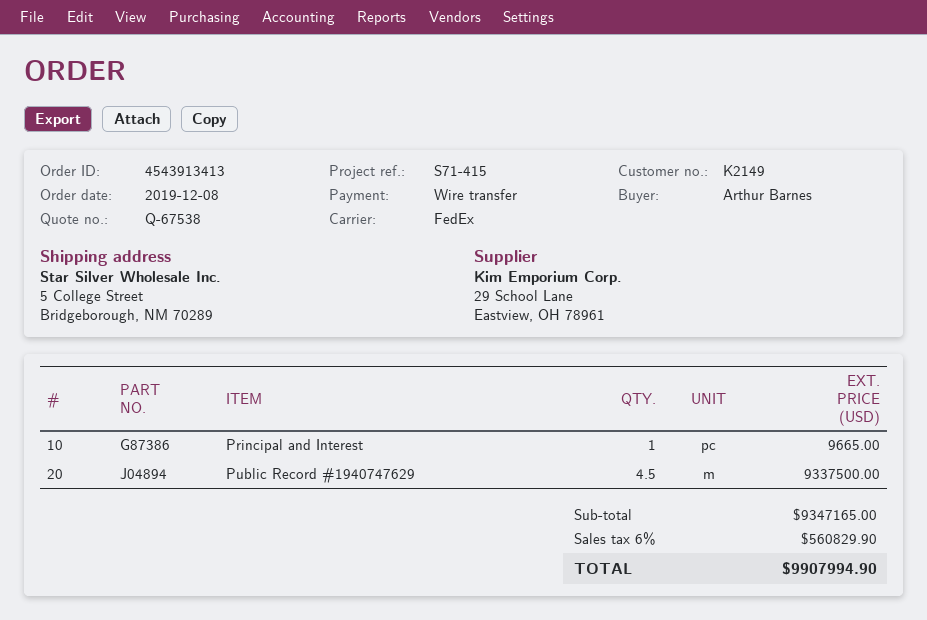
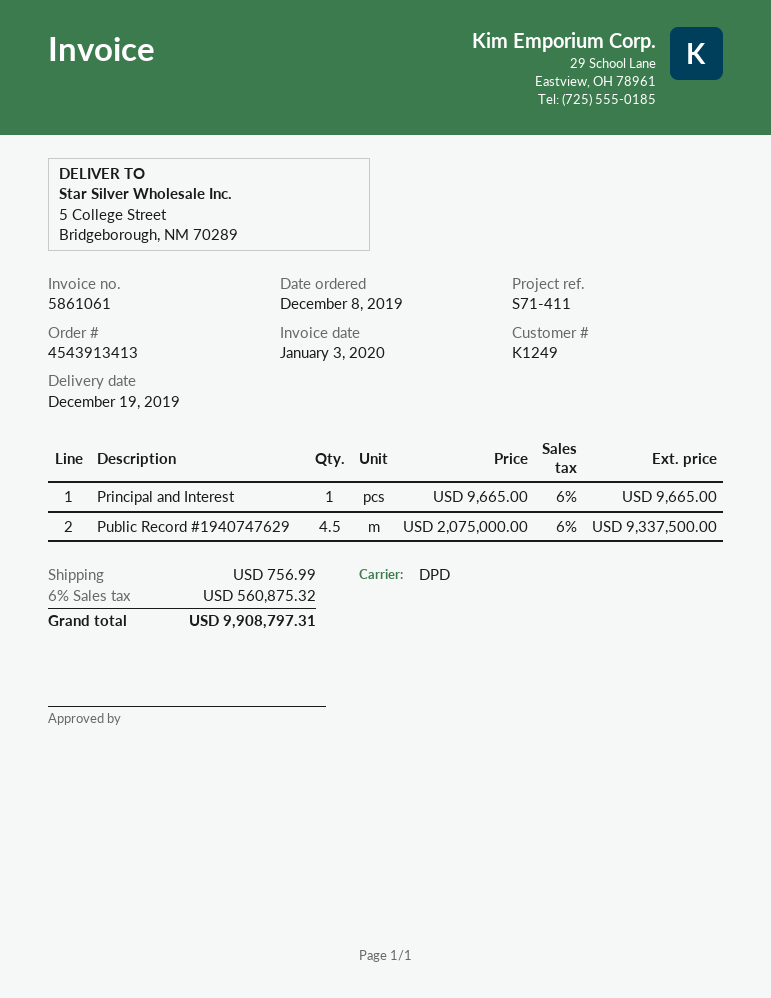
customer number: K2149 -> K1249
reference: S71-415 -> S71-411
shipping method: FedEx -> DPD
shipping: none -> 756.99
tax: 6% = 560829.90 -> 6% = 560875.32
total: 9907994.90 -> 9908797.31

